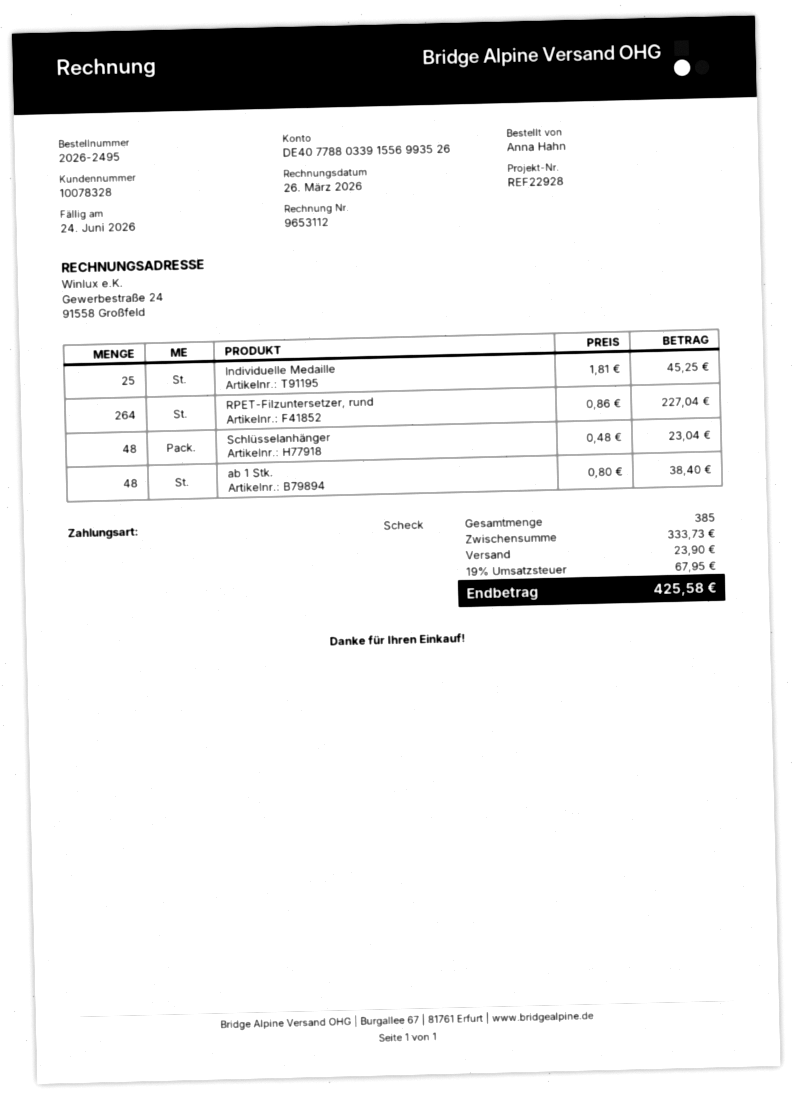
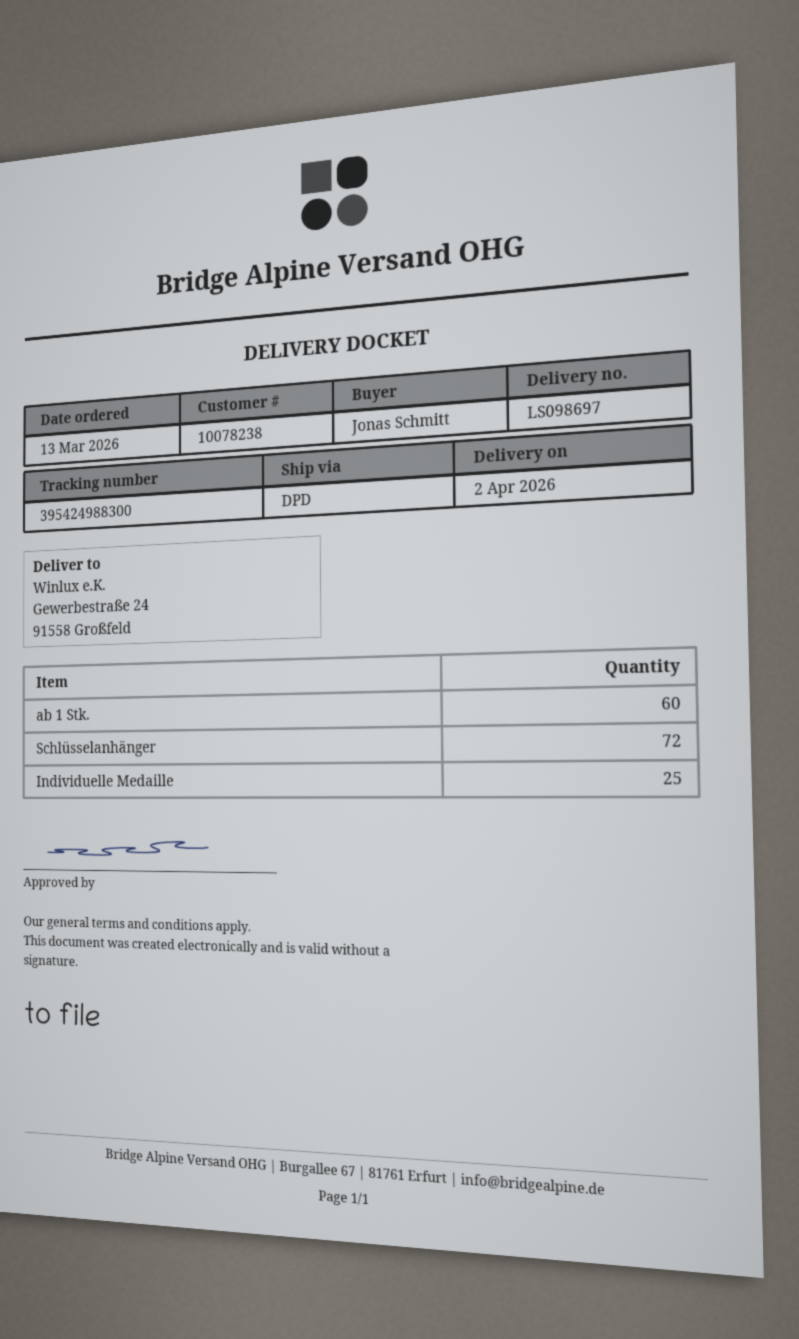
customer number: 10078328 -> 10078238
ordered by: Anna Hahn -> Jonas Schmitt
RPET-Filzuntersetzer, rund: 264 -> none
Schlüsselanhänger: 48 -> 72
ab 1 Stk.: 48 -> 60

